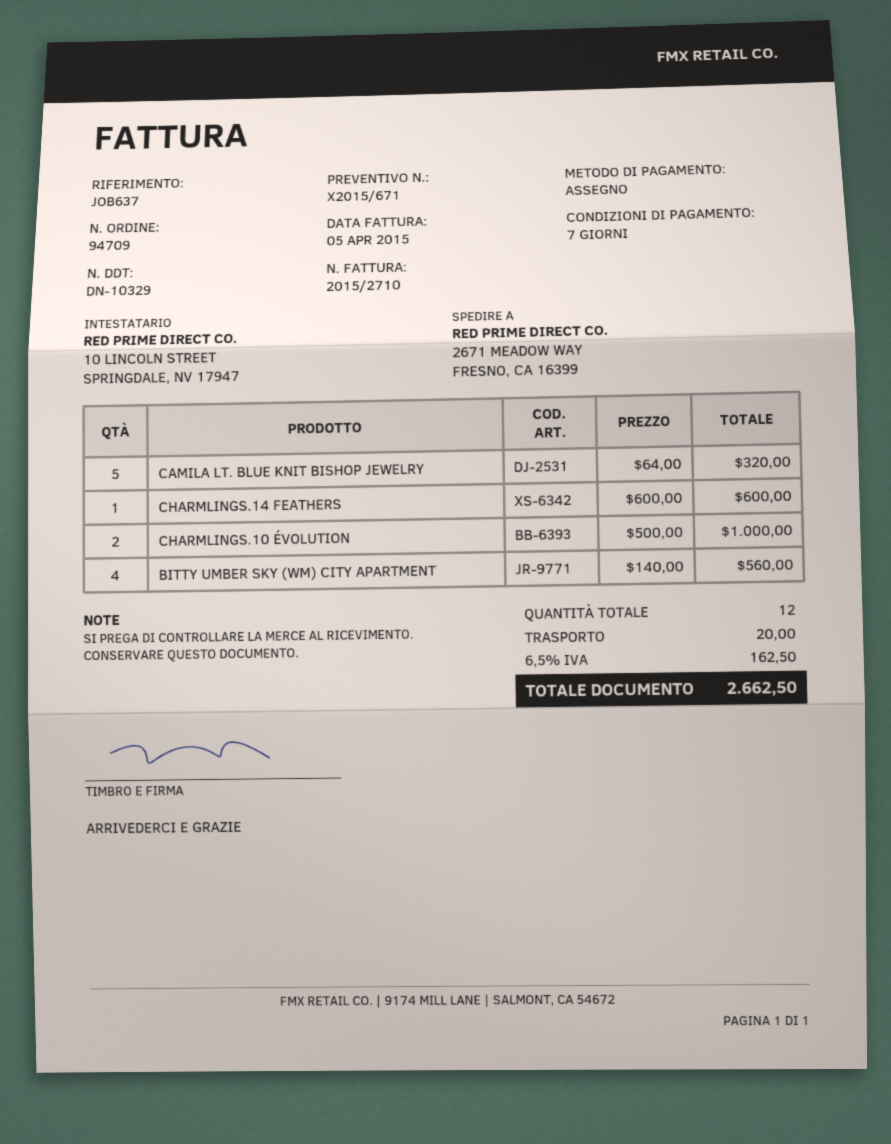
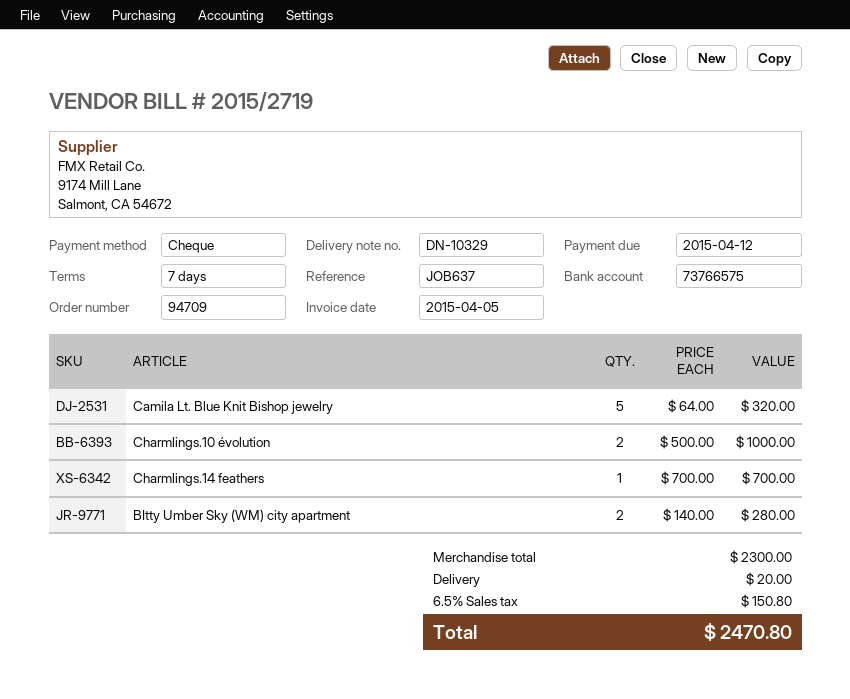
invoice number: 2015/2710 -> 2015/2719
CHARMLINGS.14 FEATHERS: 1 x 600.00 = 600.00 -> 1 x 700.00 = 700.00
BITTY UMBER SKY (WM) CITY APARTMENT: 4 x 140.00 = 560.00 -> 2 x 140.00 = 280.00
tax: 6.5% = 162.50 -> 6.5% = 150.80
total: 2662.50 -> 2470.80

